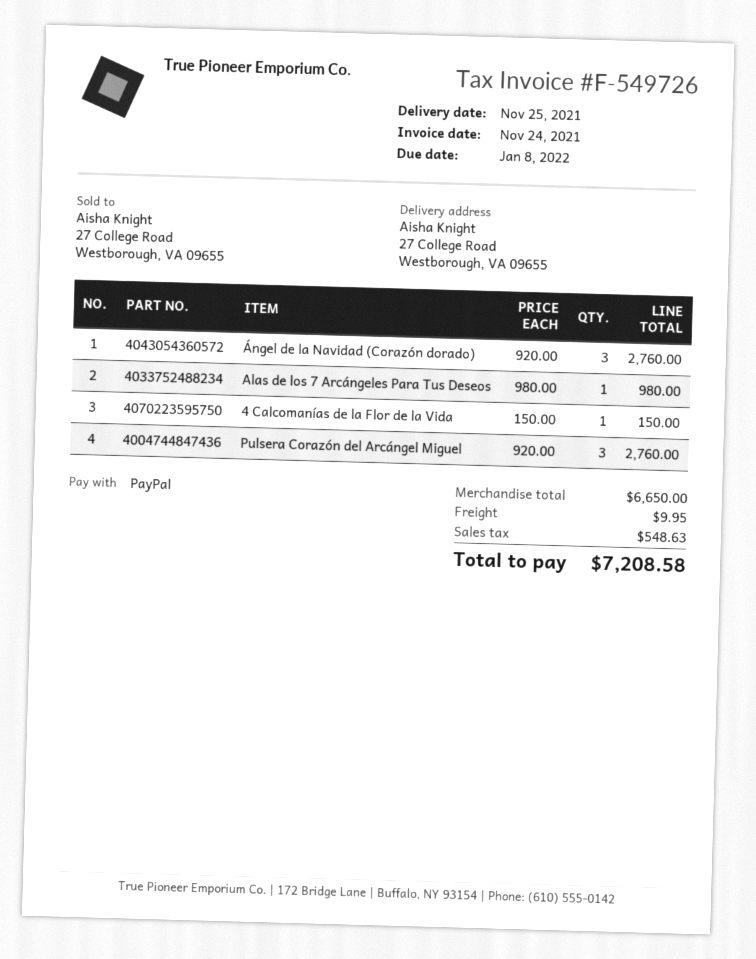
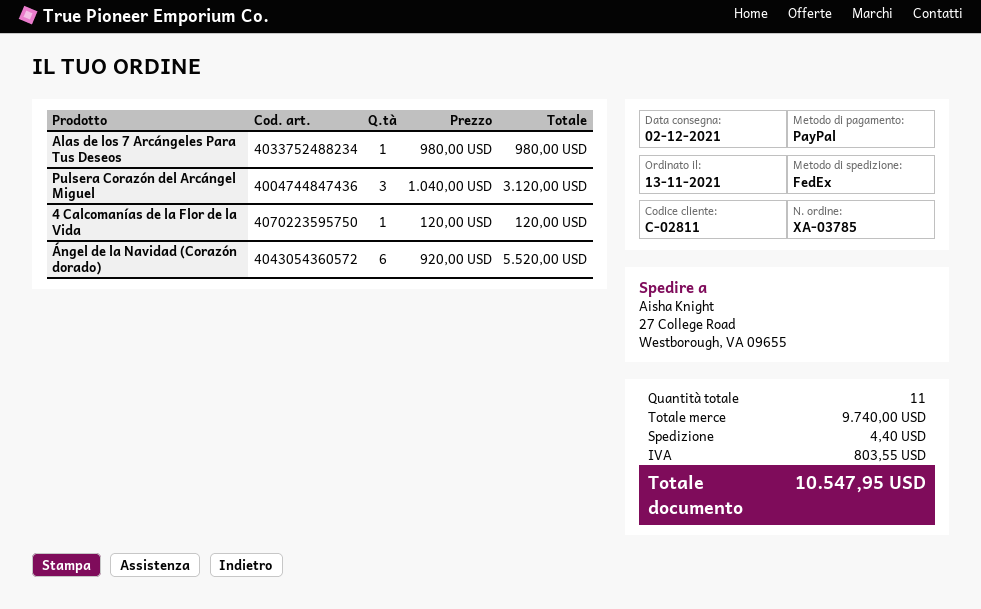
delivery date: 2021-11-25 -> 2021-12-02
Ángel de la Navidad (Corazón dorado): 3 x 920.00 = 2760.00 -> 6 x 920.00 = 5520.00
4 Calcomanías de la Flor de la Vida: 1 x 150.00 = 150.00 -> 1 x 120.00 = 120.00
Pulsera Corazón del Arcángel Miguel: 3 x 920.00 = 2760.00 -> 3 x 1040.00 = 3120.00
subtotal: 6650.00 -> 9740.00
shipping: 9.95 -> 4.40
tax: 548.63 -> 803.55
total: 7208.58 -> 10547.95

